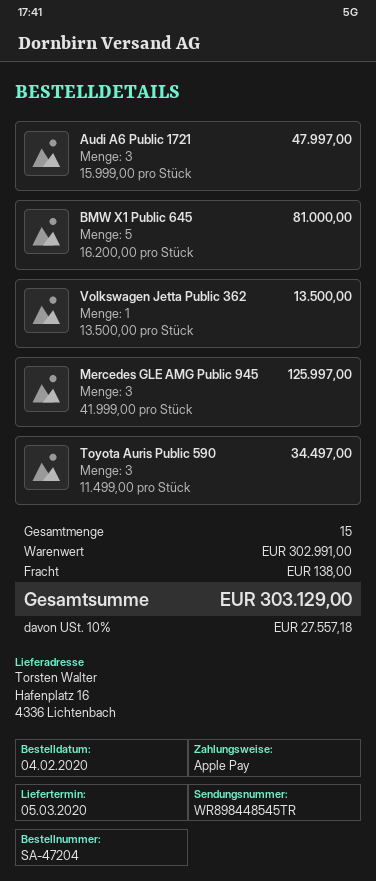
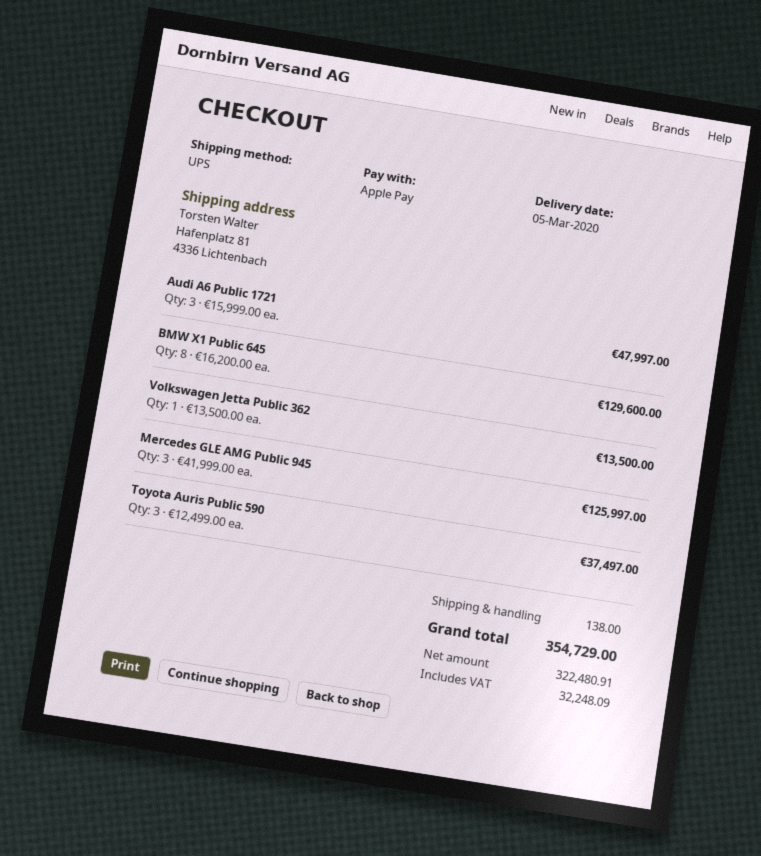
ship to: Hafenplatz 16, 4336 Lichtenbach -> Hafenplatz 81, 4336 Lichtenbach
BMW X1 Public 645: 5 x 16200.00 = 81000.00 -> 8 x 16200.00 = 129600.00
Toyota Auris Public 590: 3 x 11499.00 = 34497.00 -> 3 x 12499.00 = 37497.00
tax: 27557.18 -> 32248.09
total: 303129.00 -> 354729.00

